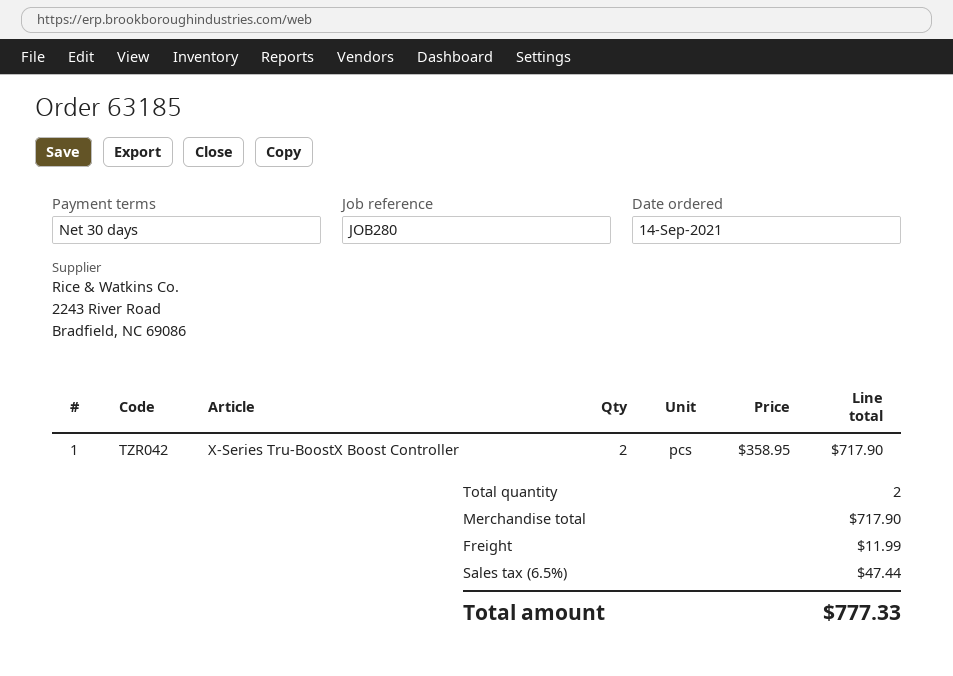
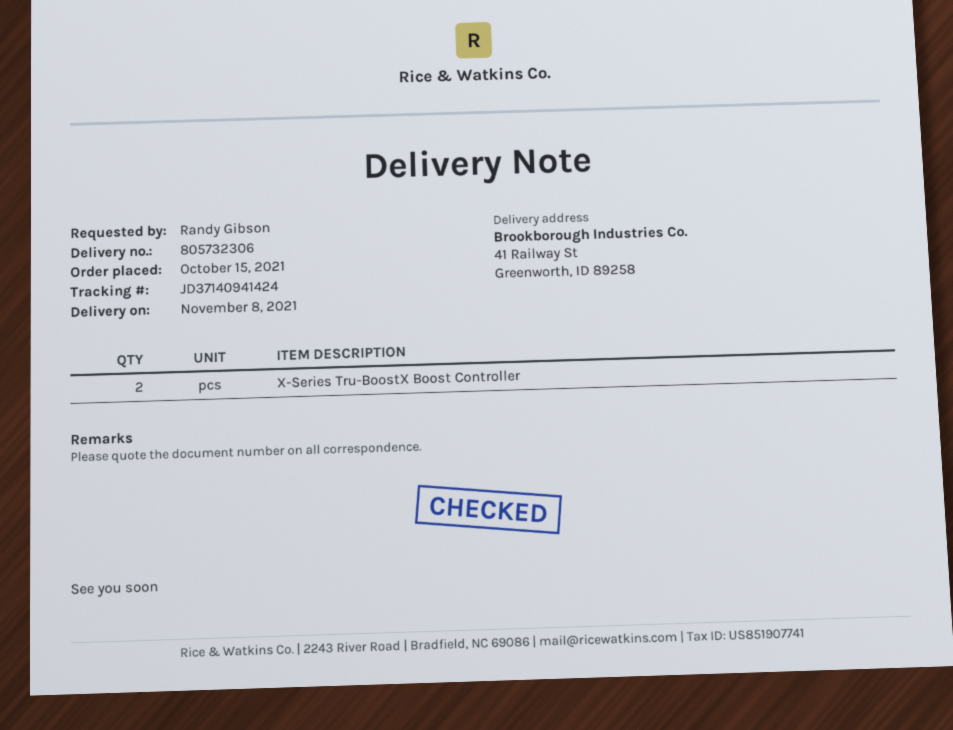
order date: 2021-09-14 -> 2021-10-15

